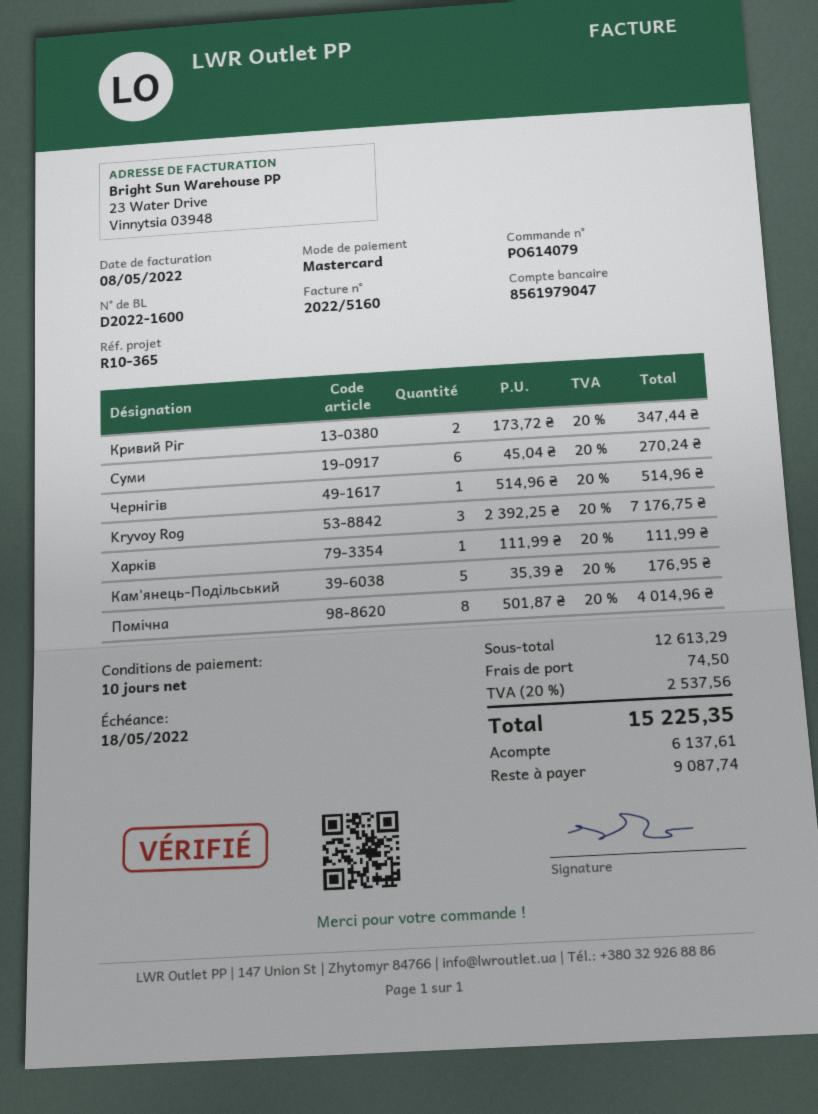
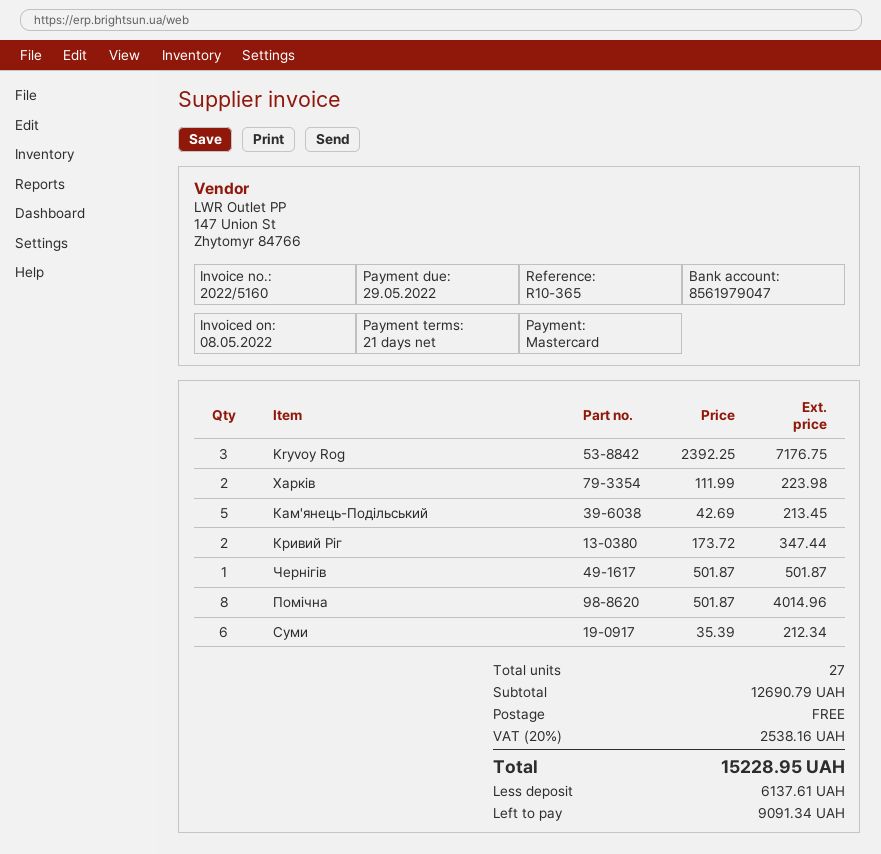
payment terms: 10 days -> 21 days
due date: 2022-05-18 -> 2022-05-29
Суми: 6 x 45.04 = 270.24 -> 6 x 35.39 = 212.34
Чернігів: 1 x 514.96 = 514.96 -> 1 x 501.87 = 501.87
Харків: 1 x 111.99 = 111.99 -> 2 x 111.99 = 223.98
Кам'янець-Подільський: 5 x 35.39 = 176.95 -> 5 x 42.69 = 213.45
subtotal: 12613.29 -> 12690.79
shipping: 74.50 -> 0.00
tax: 20% = 2537.56 -> 20% = 2538.16
total: 15225.35 -> 15228.95
balance: 9087.74 -> 9091.34

